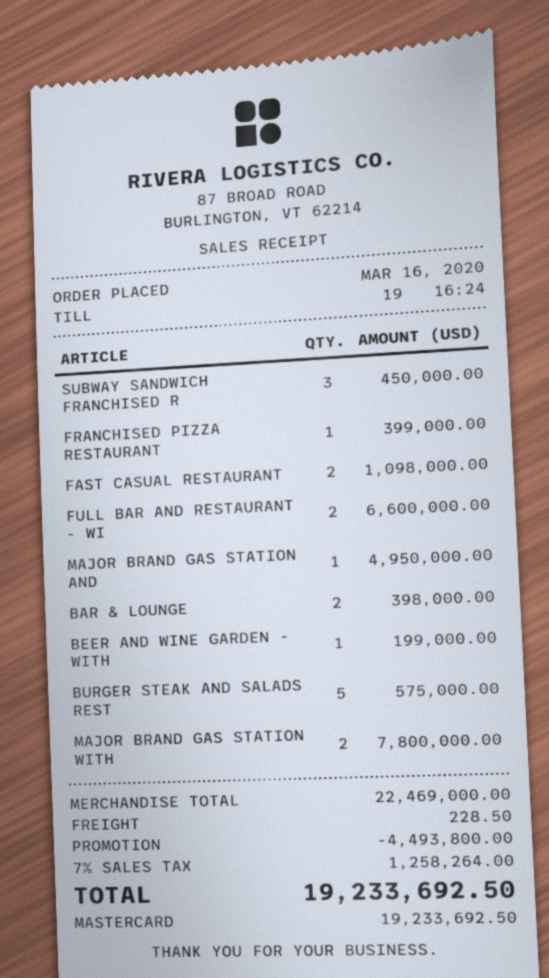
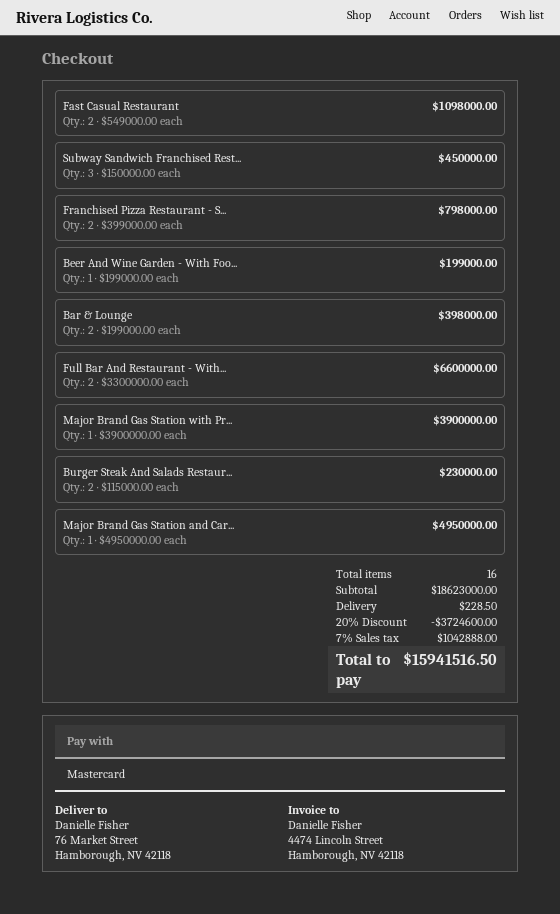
FRANCHISED PIZZA RESTAURANT: 1 for 399000.00 -> 2 for 798000.00
BURGER STEAK AND SALADS REST: 5 for 575000.00 -> 2 for 230000.00
MAJOR BRAND GAS STATION WITH: 2 for 7800000.00 -> 1 for 3900000.00
subtotal: 22469000.00 -> 18623000.00
discount: 4493800.00 -> 3724600.00
tax: 7% = 1258264.00 -> 7% = 1042888.00
total: 19233692.50 -> 15941516.50

